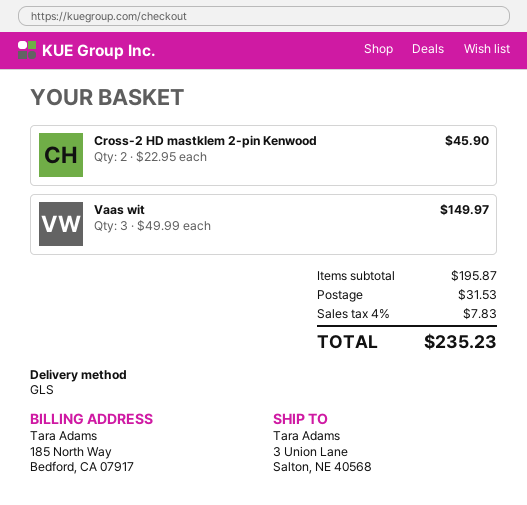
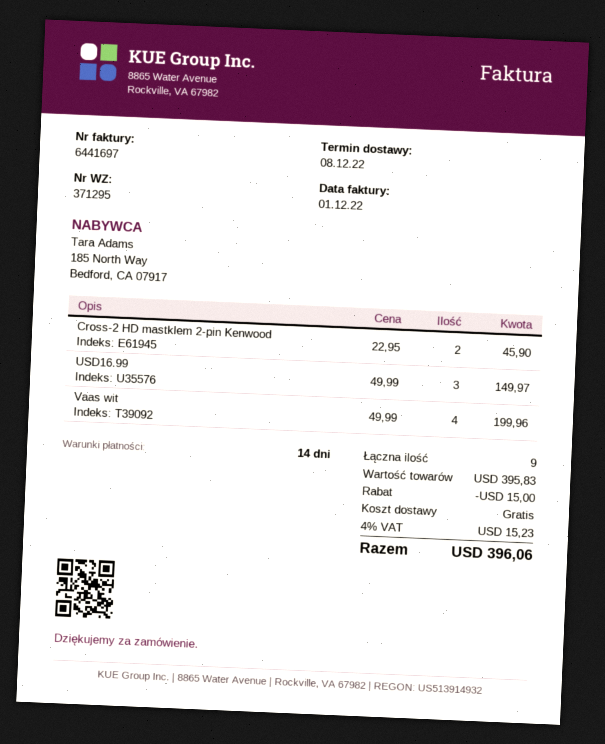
Vaas wit: 3 x 49.99 = 149.97 -> 4 x 49.99 = 199.96
USD16.99: none -> 3 x 49.99 = 149.97
subtotal: 195.87 -> 395.83
discount: none -> 15.00
shipping: 31.53 -> 0.00
tax: 4% = 7.83 -> 4% = 15.23
total: 235.23 -> 396.06

